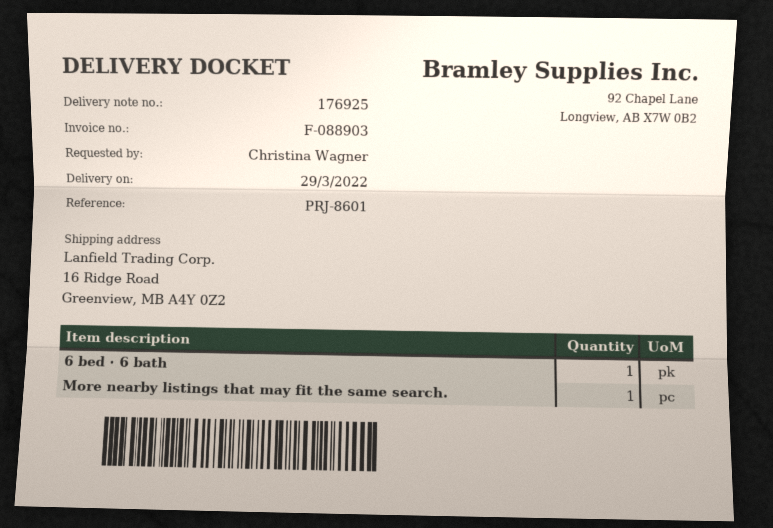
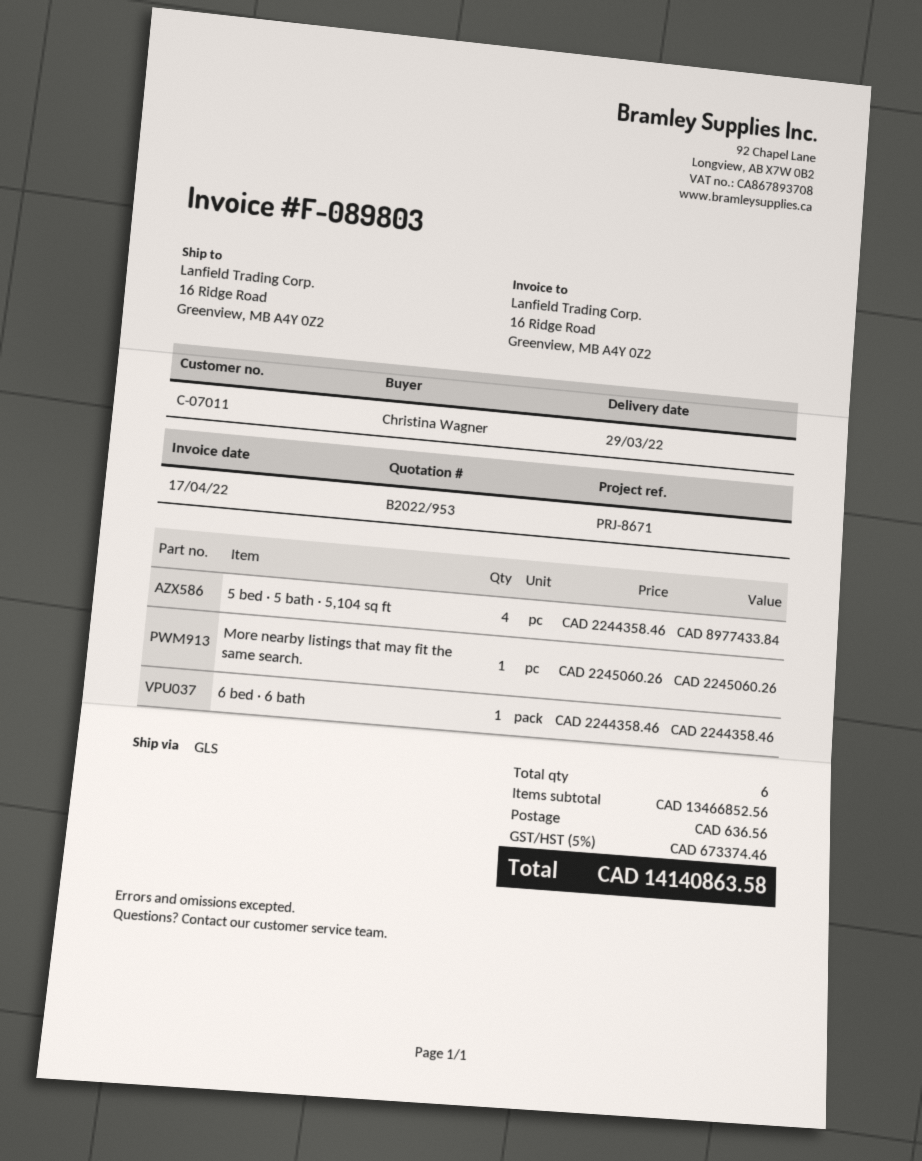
invoice number: F-088903 -> F-089803
reference: PRJ-8601 -> PRJ-8671
5 bed · 5 bath · 5,104 sq ft: none -> 4

